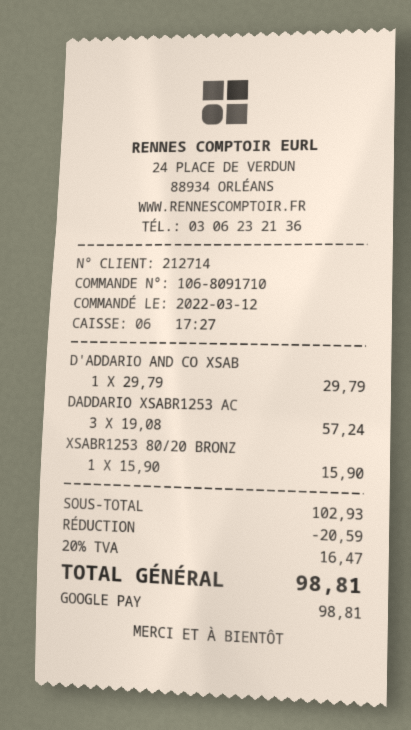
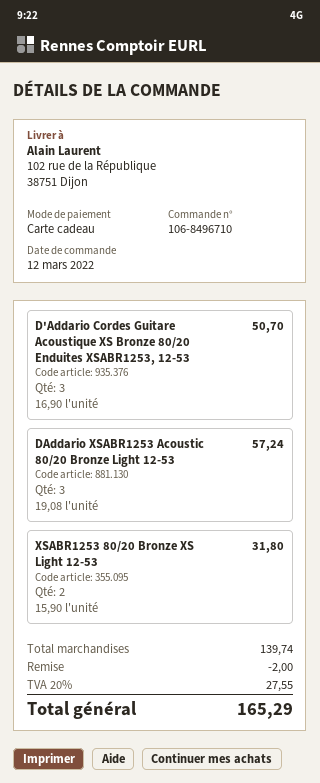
order number: 106-8091710 -> 106-8496710
payment method: Google Pay -> gift card
D'ADDARIO AND CO XSAB: 1 x 29.79 = 29.79 -> none
XSABR1253 80/20 BRONZ: 1 x 15.90 = 15.90 -> 2 x 15.90 = 31.80
D'Addario Cordes Guitare Acoustique XS Bronze 80/20 Enduites XSABR1253, 12-53: none -> 3 x 16.90 = 50.70
subtotal: 102.93 -> 139.74
discount: 20.59 -> 2.00
tax: 20% = 16.47 -> 20% = 27.55
total: 98.81 -> 165.29

